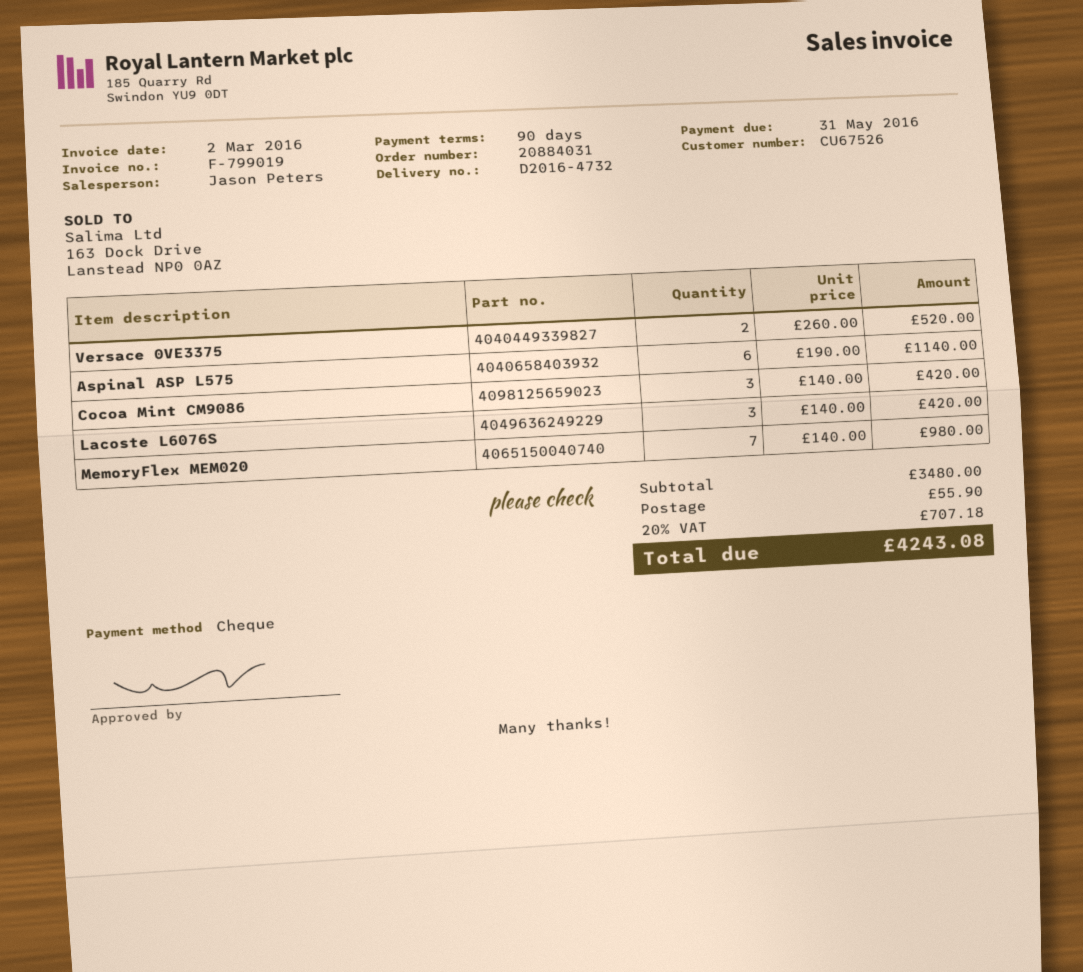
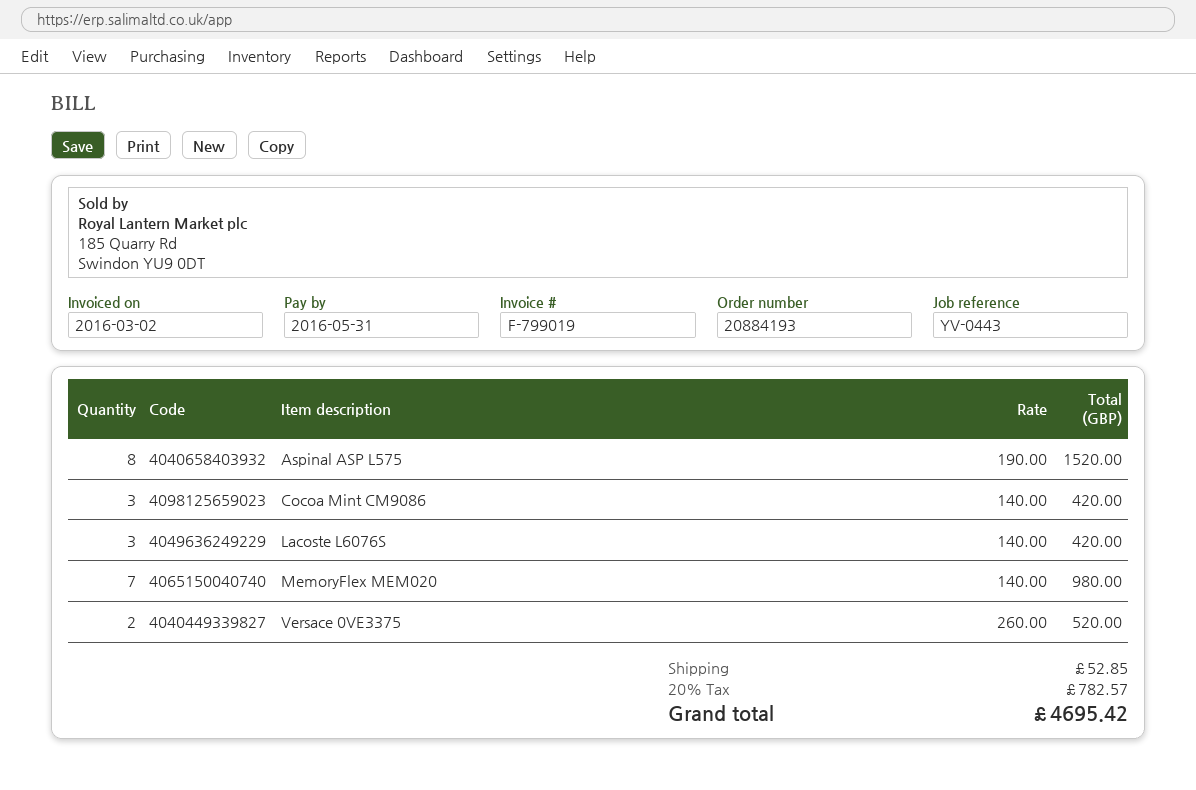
order number: 20884031 -> 20884193
Aspinal ASP L575: 6 x 190.00 = 1140.00 -> 8 x 190.00 = 1520.00
shipping: 55.90 -> 52.85
tax: 20% = 707.18 -> 20% = 782.57
total: 4243.08 -> 4695.42

